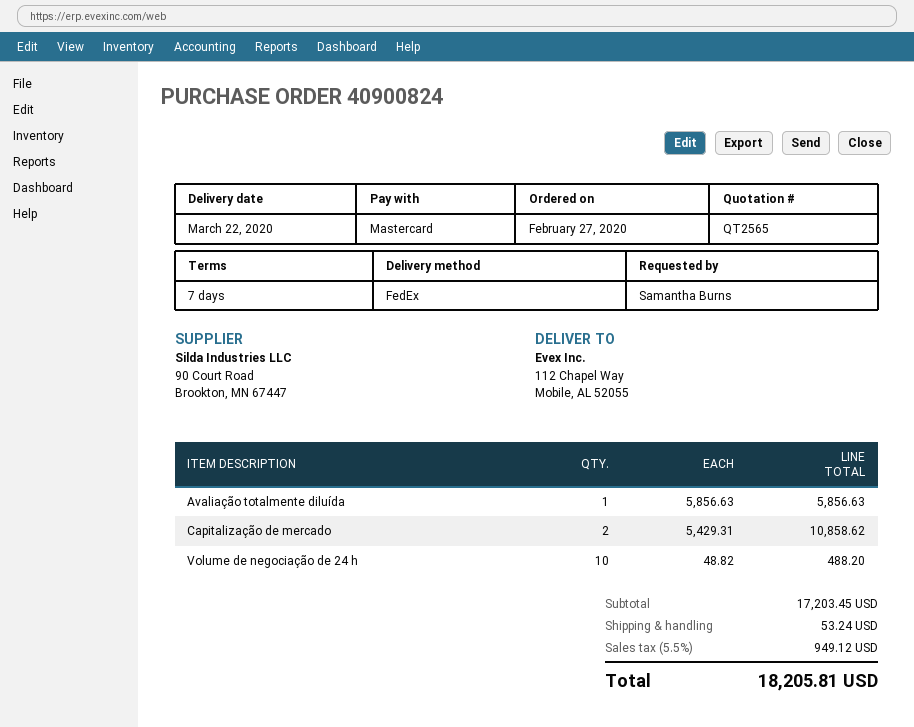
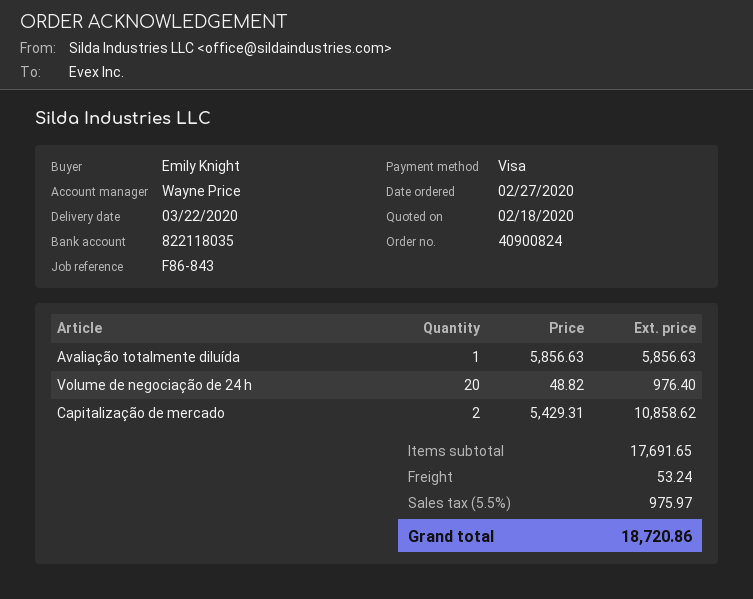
ordered by: Samantha Burns -> Emily Knight
payment method: Mastercard -> Visa
Volume de negociação de 24 h: 10 x 48.82 = 488.20 -> 20 x 48.82 = 976.40
subtotal: 17203.45 -> 17691.65
tax: 5.5% = 949.12 -> 5.5% = 975.97
total: 18205.81 -> 18720.86

